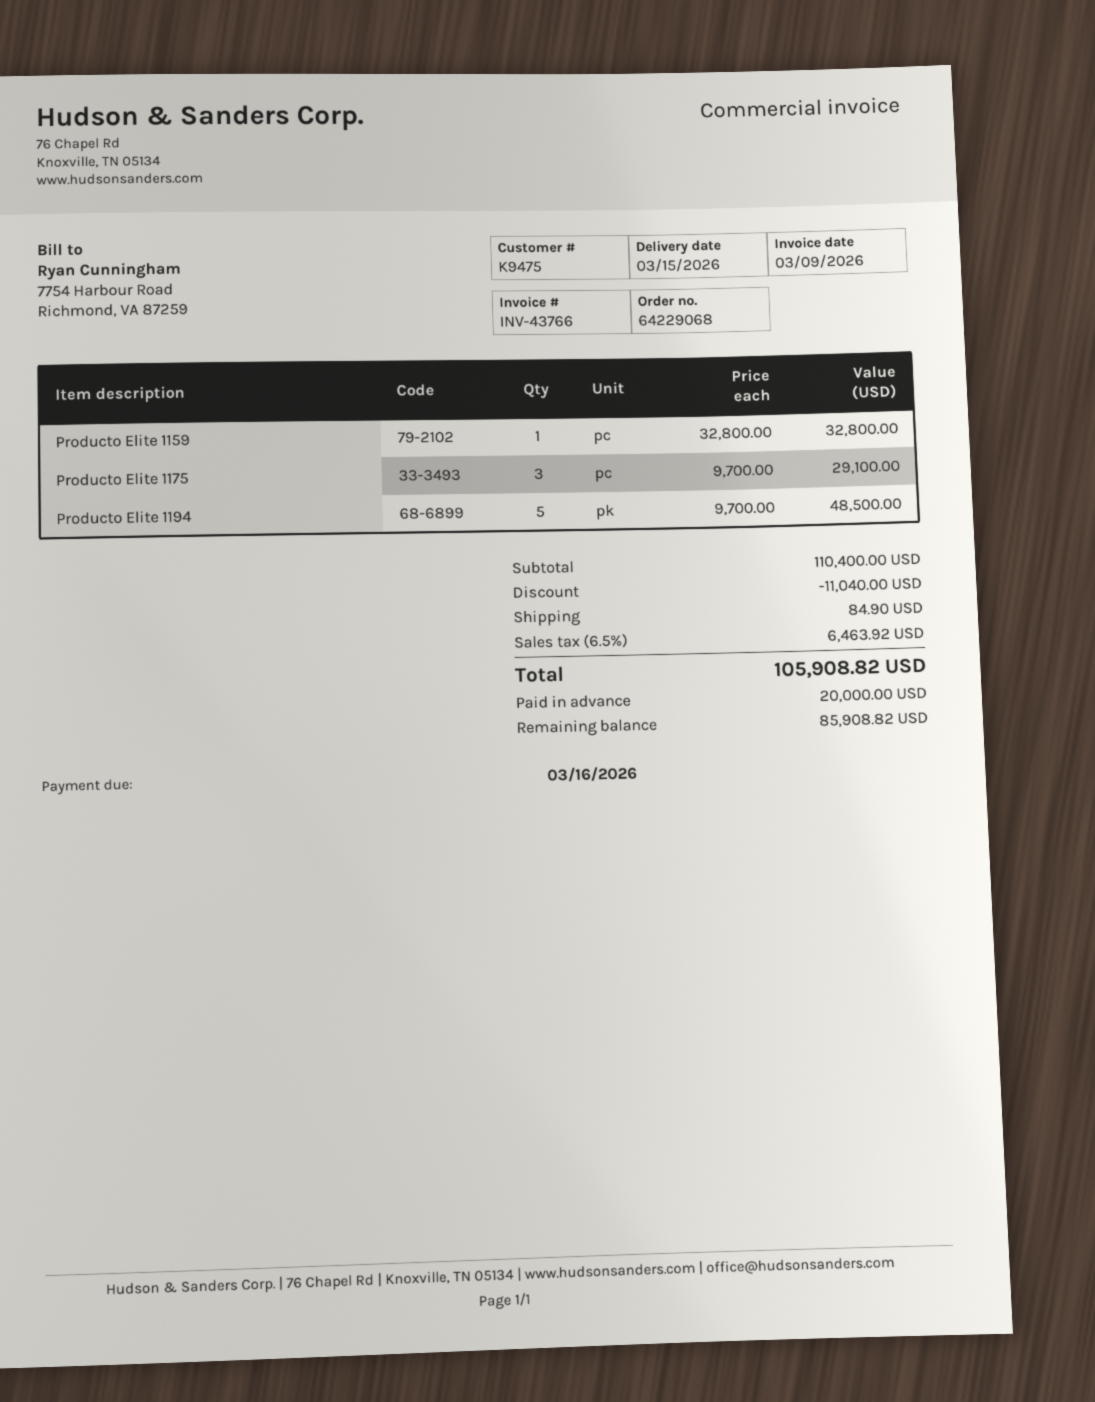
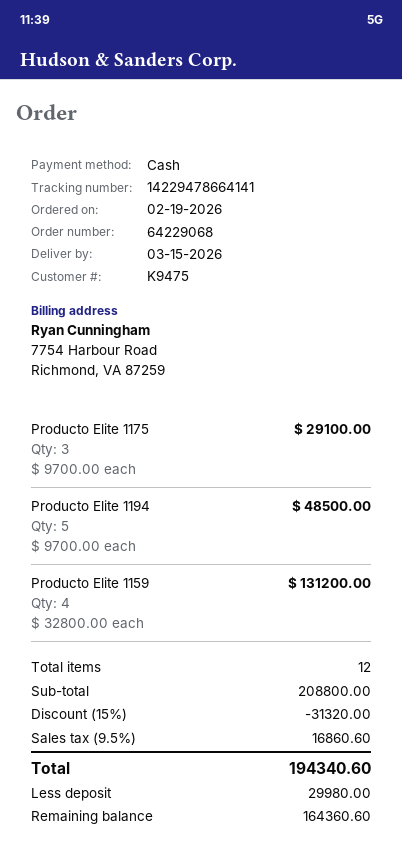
Producto Elite 1159: 1 x 32800.00 = 32800.00 -> 4 x 32800.00 = 131200.00
subtotal: 110400.00 -> 208800.00
discount: 11040.00 -> 31320.00
shipping: 84.90 -> none
tax: 6.5% = 6463.92 -> 9.5% = 16860.60
total: 105908.82 -> 194340.60
deposit: 20000.00 -> 29980.00
balance: 85908.82 -> 164360.60

